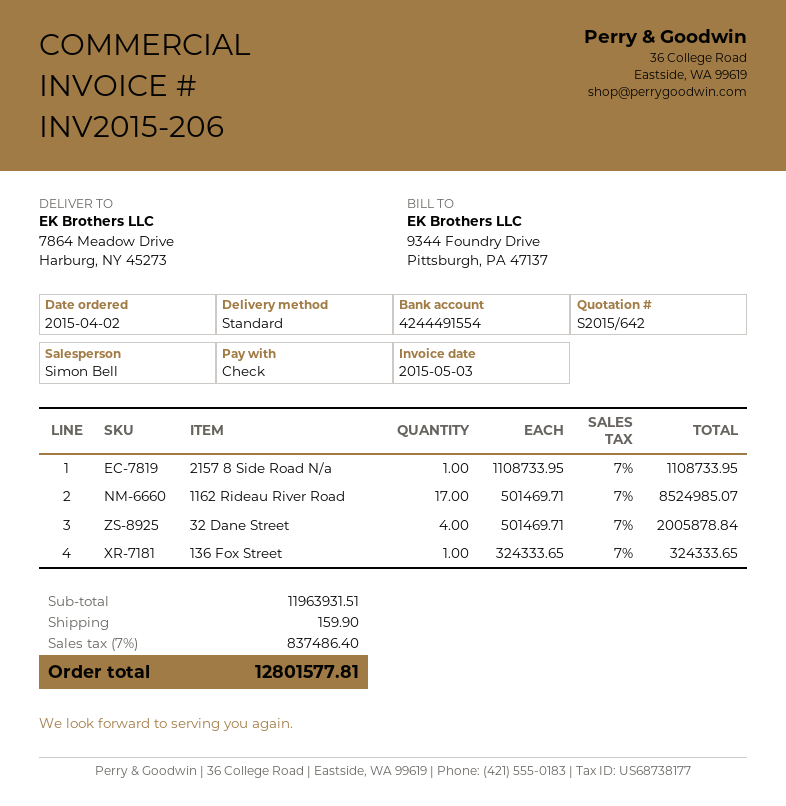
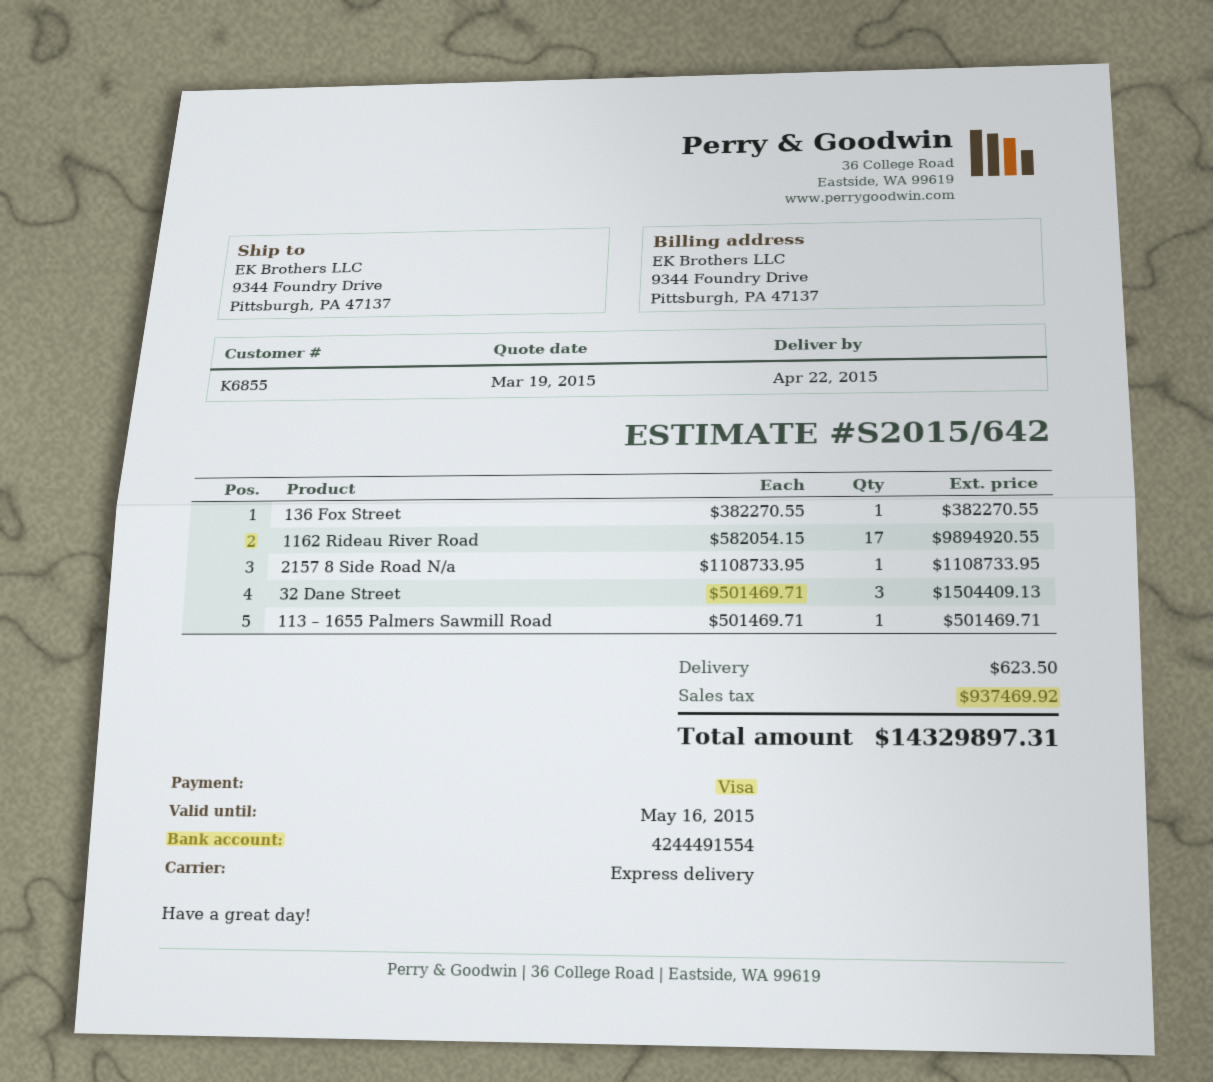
payment method: cheque -> Visa
shipping method: standard -> express
ship to: 7864 Meadow Drive, Harburg, NY 45273 -> 9344 Foundry Drive, Pittsburgh, PA 47137
1162 Rideau River Road: 17 x 501469.71 = 8524985.07 -> 17 x 582054.15 = 9894920.55
32 Dane Street: 4 x 501469.71 = 2005878.84 -> 3 x 501469.71 = 1504409.13
136 Fox Street: 1 x 324333.65 = 324333.65 -> 1 x 382270.55 = 382270.55
113 – 1655 Palmers Sawmill Road: none -> 1 x 501469.71 = 501469.71
shipping: 159.90 -> 623.50
tax: 837486.40 -> 937469.92
total: 12801577.81 -> 14329897.31

